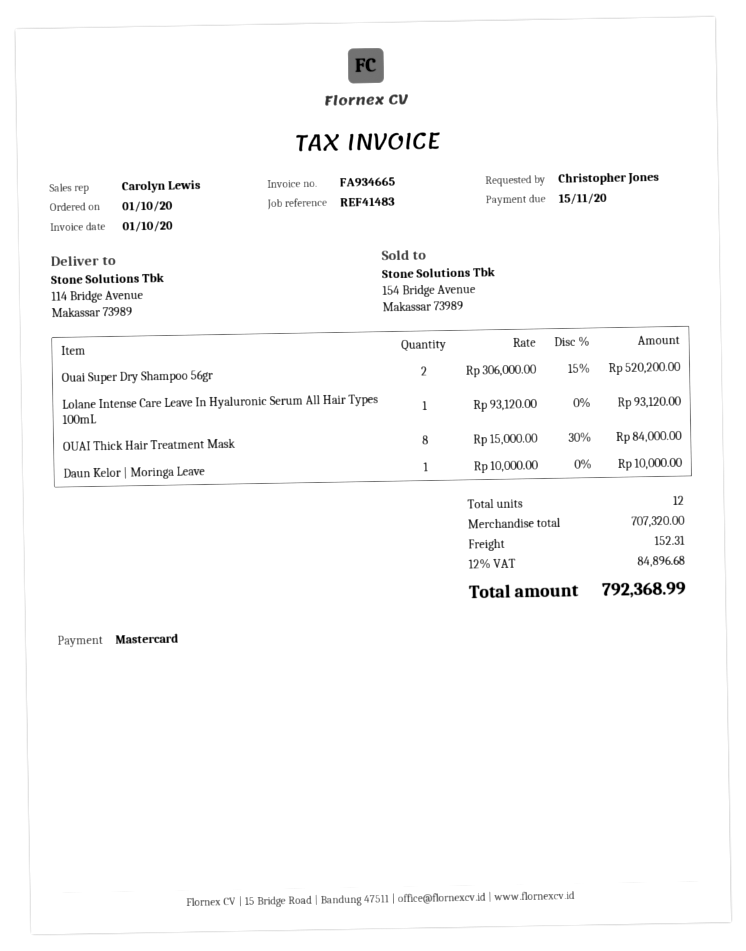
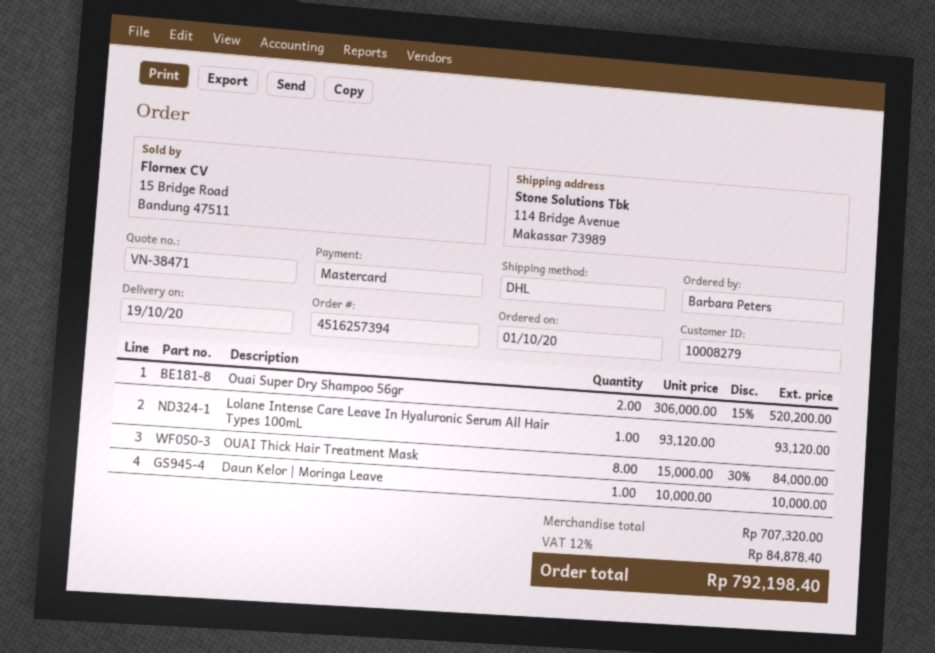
ordered by: Christopher Jones -> Barbara Peters
shipping: 152.31 -> none
tax: 12% = 84896.68 -> 12% = 84878.40
total: 792368.99 -> 792198.40

